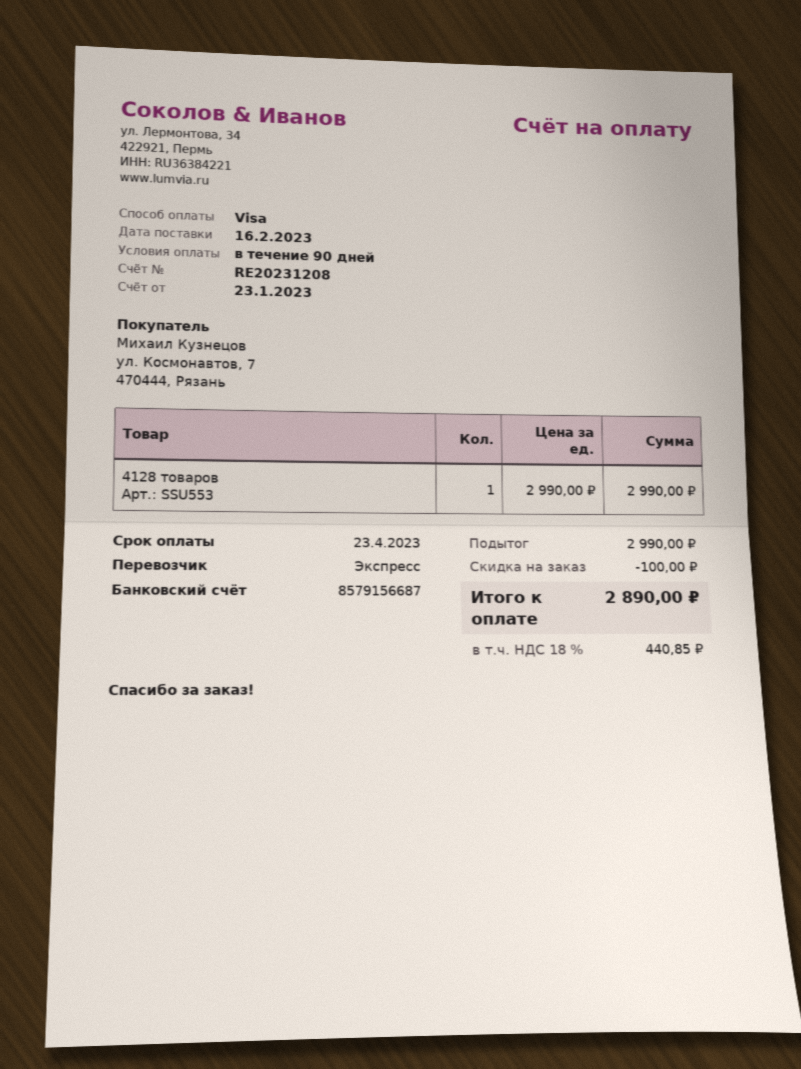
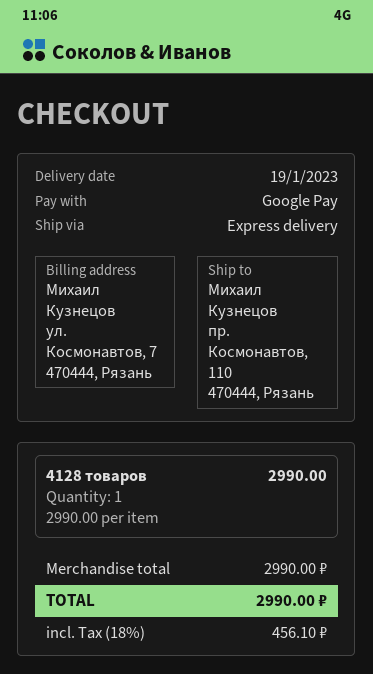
delivery date: 2023-02-16 -> 2023-01-19
payment method: Visa -> Google Pay
discount: 100.00 -> none
tax: 18% = 440.85 -> 18% = 456.10
total: 2890.00 -> 2990.00

